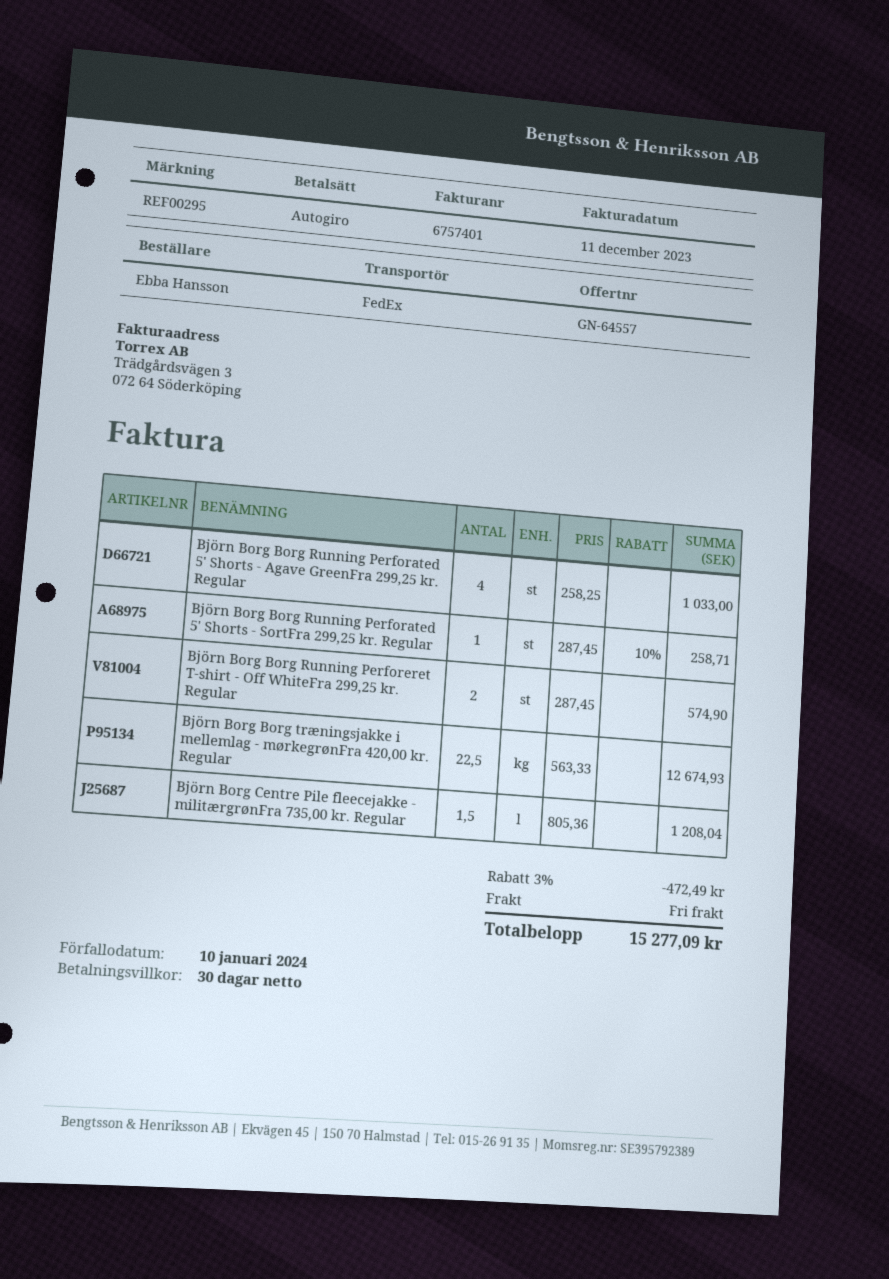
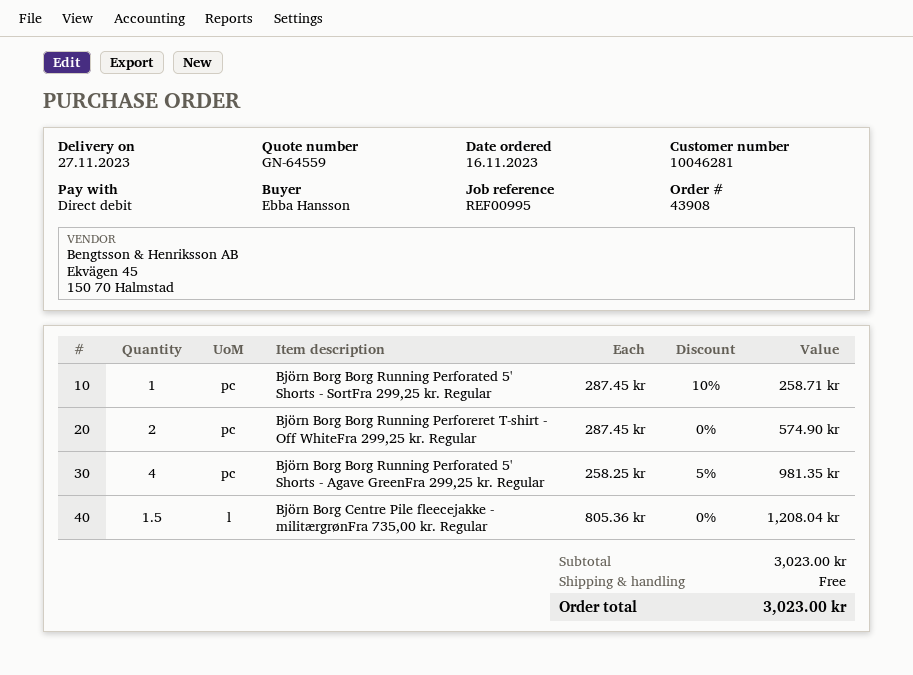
quote number: GN-64557 -> GN-64559
reference: REF00295 -> REF00995
Björn Borg Borg Running Perforated 5' Shorts - Agave GreenFra 299,25 kr. Regular: 4 x 258.25 = 1033.00 -> 4 x 258.25 - 5% = 981.35
Björn Borg Borg træningsjakke i mellemlag - mørkegrønFra 420,00 kr. Regular: 22.5 x 563.33 = 12674.93 -> none
discount: 3% = 472.49 -> none
total: 15277.09 -> 3023.00

